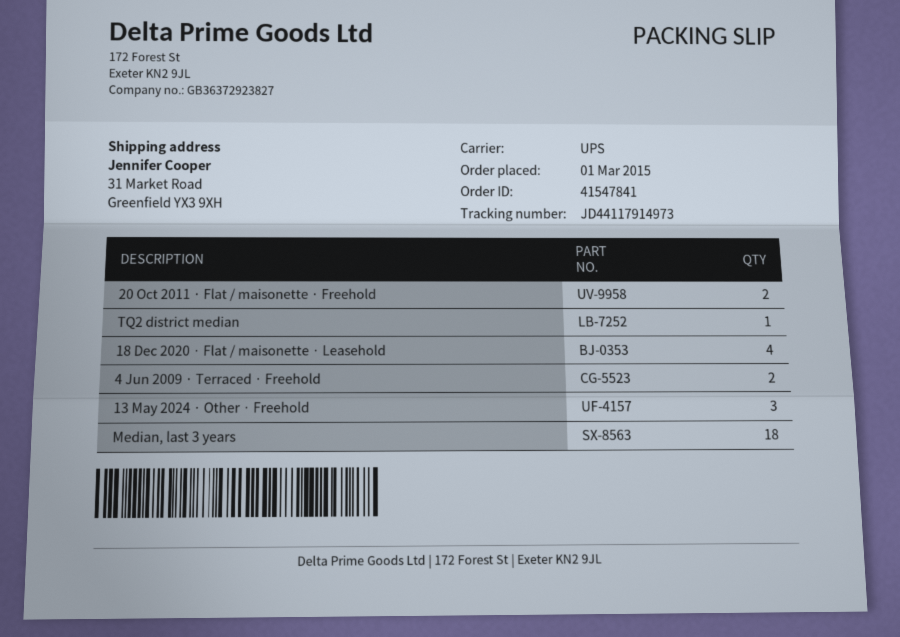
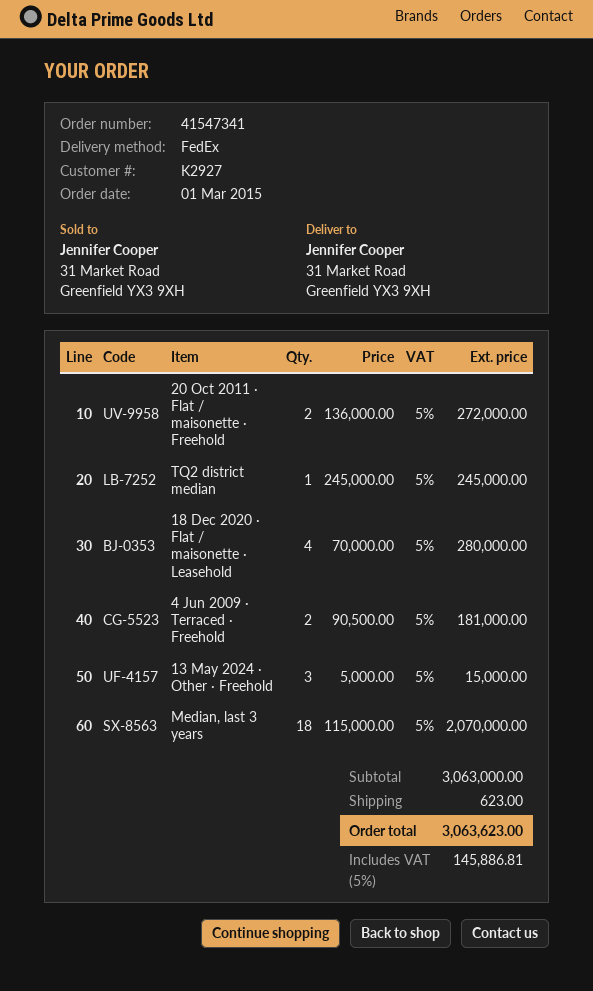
order number: 41547841 -> 41547341
shipping method: UPS -> FedEx

